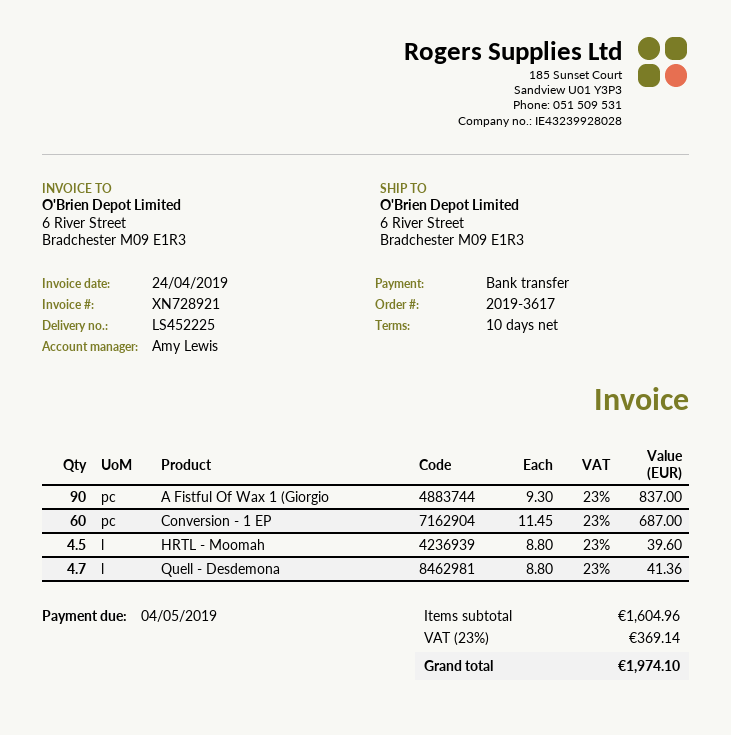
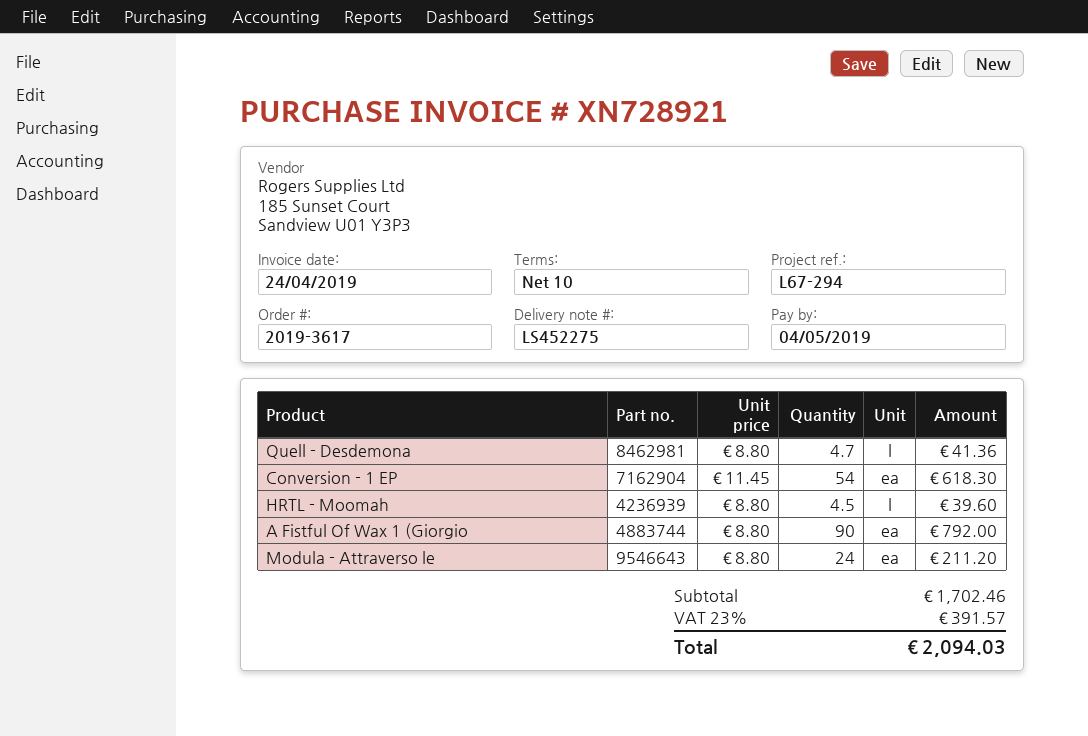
delivery note number: LS452225 -> LS452275
A Fistful Of Wax 1 (Giorgio: 90 x 9.30 = 837.00 -> 90 x 8.80 = 792.00
Conversion - 1 EP: 60 x 11.45 = 687.00 -> 54 x 11.45 = 618.30
Modula - Attraverso le: none -> 24 x 8.80 = 211.20
subtotal: 1604.96 -> 1702.46
tax: 23% = 369.14 -> 23% = 391.57
total: 1974.10 -> 2094.03

